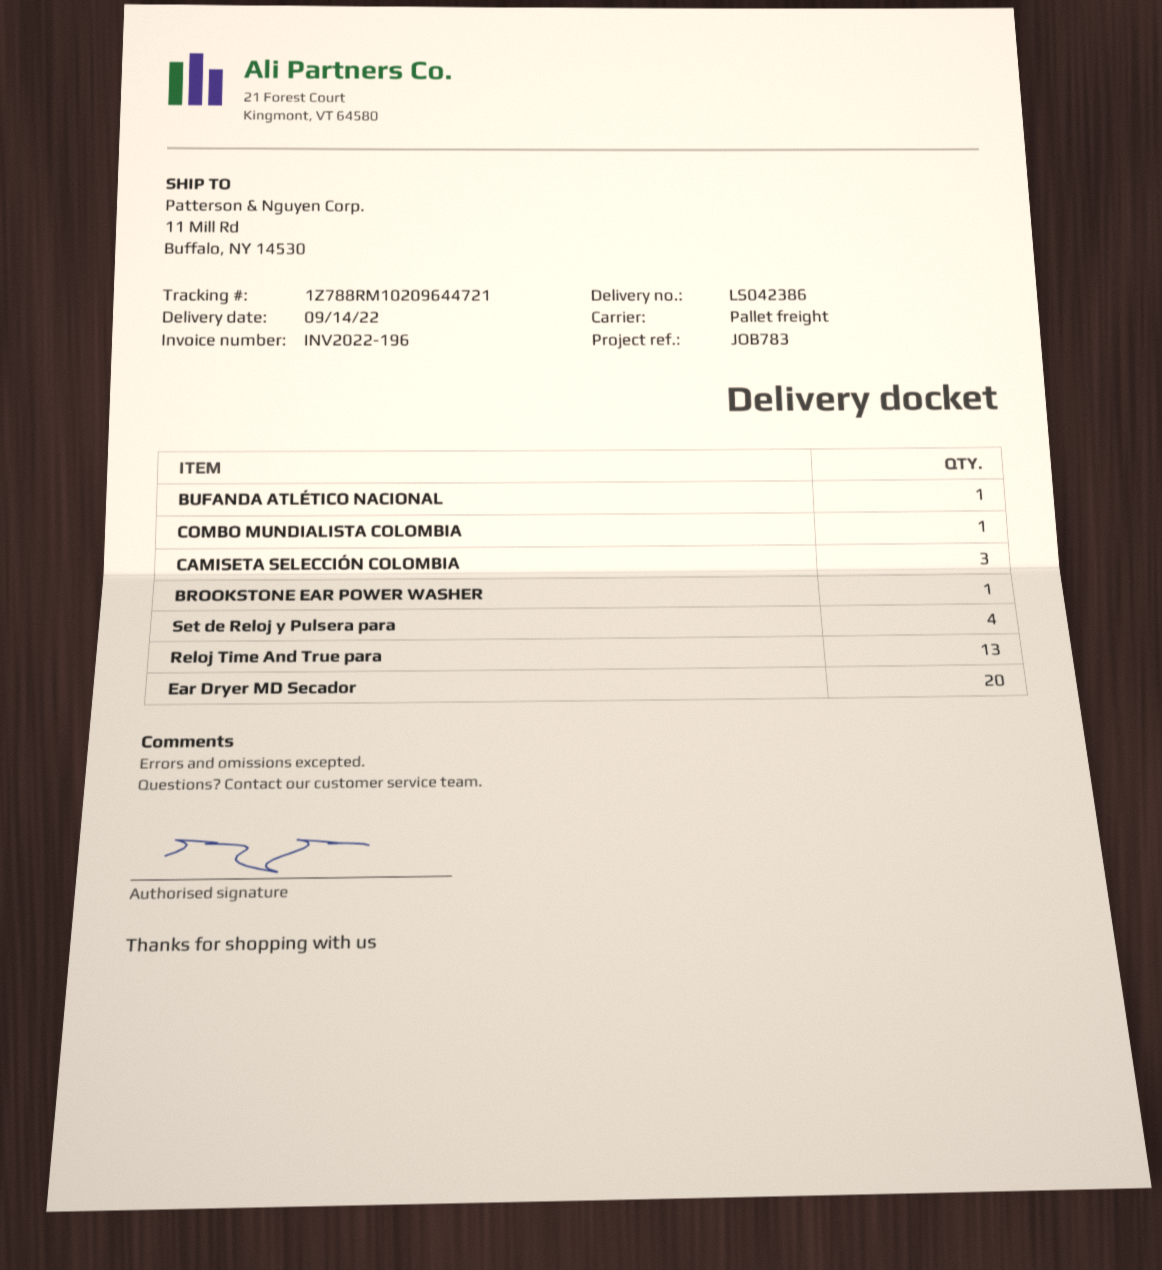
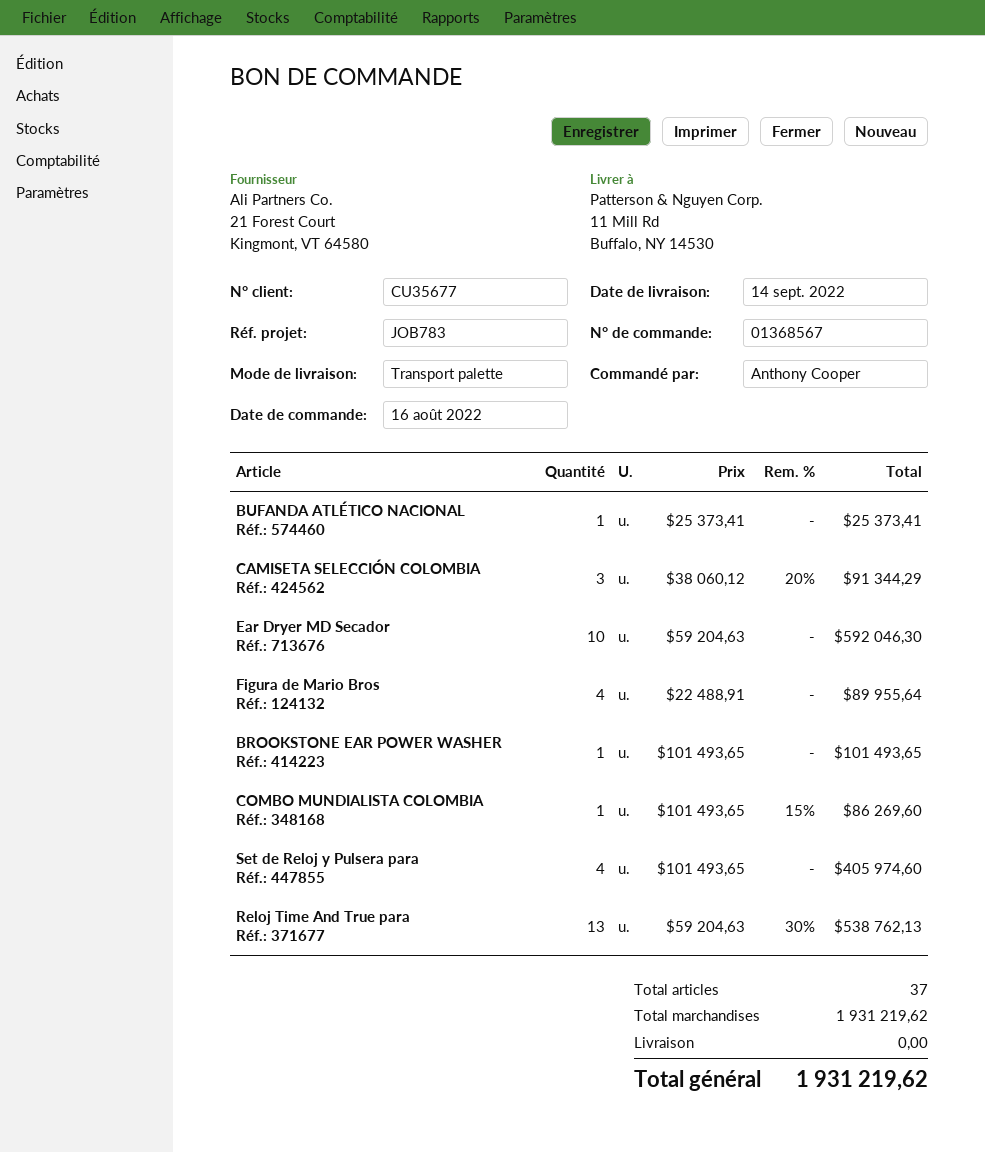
Ear Dryer MD Secador: 20 -> 10
Figura de Mario Bros: none -> 4

